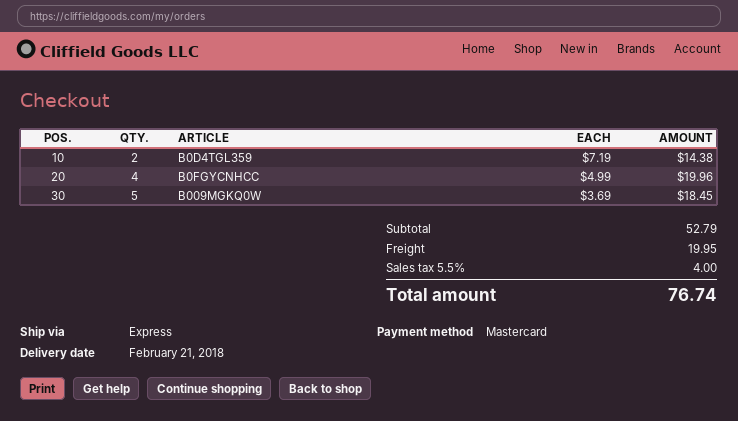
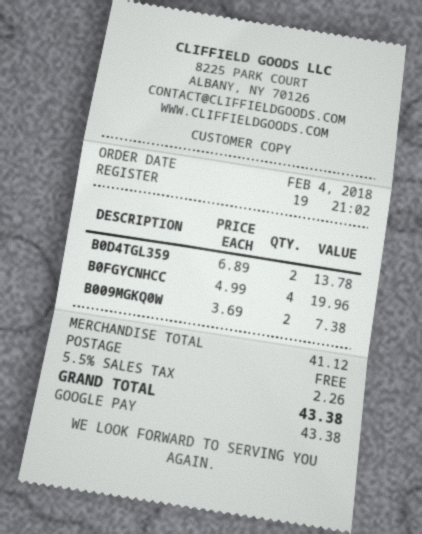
payment method: Mastercard -> Google Pay
B0D4TGL359: 2 x 7.19 = 14.38 -> 2 x 6.89 = 13.78
B009MGKQ0W: 5 x 3.69 = 18.45 -> 2 x 3.69 = 7.38
subtotal: 52.79 -> 41.12
shipping: 19.95 -> 0.00
tax: 5.5% = 4.00 -> 5.5% = 2.26
total: 76.74 -> 43.38

